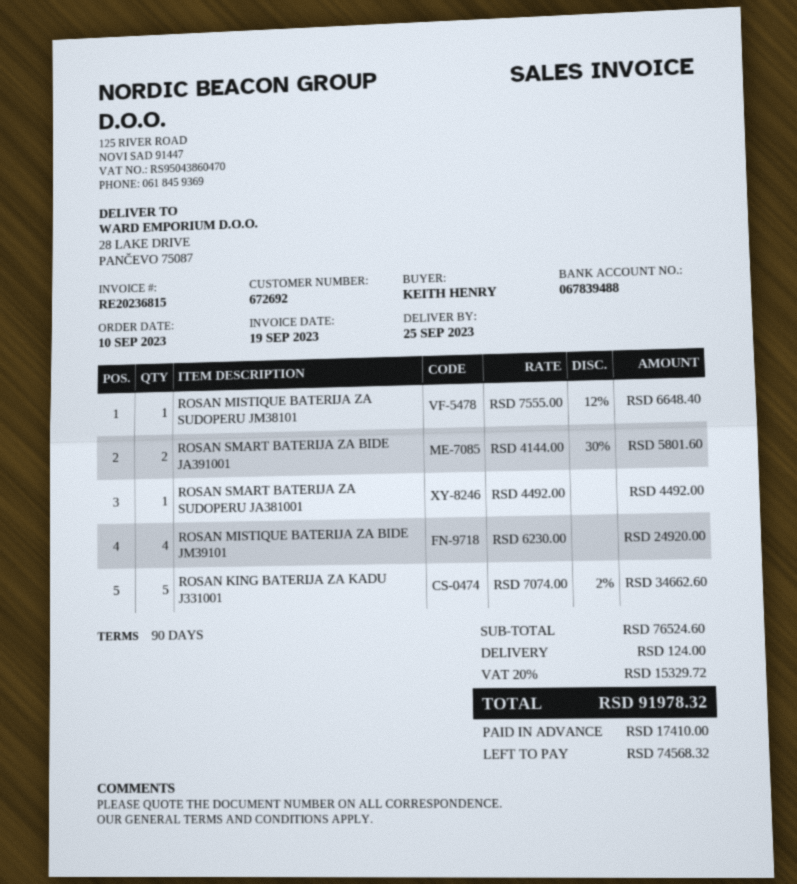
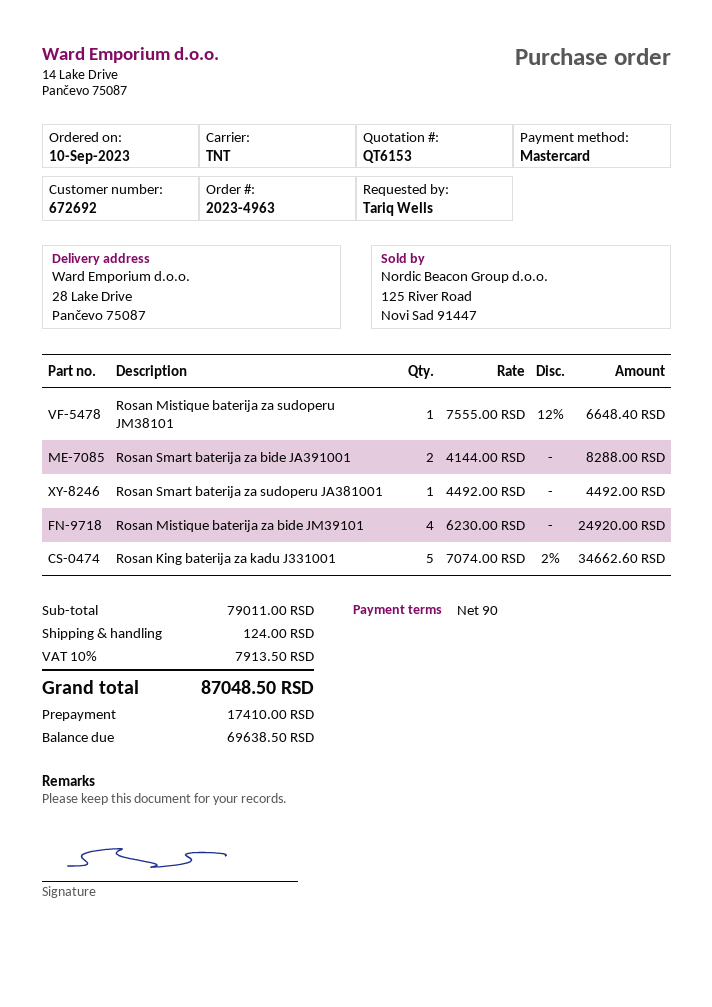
ordered by: KEITH HENRY -> Tariq Wells
ROSAN SMART BATERIJA ZA BIDE JA391001: 2 x 4144.00 - 30% = 5801.60 -> 2 x 4144.00 = 8288.00
subtotal: 76524.60 -> 79011.00
tax: 20% = 15329.72 -> 10% = 7913.50
total: 91978.32 -> 87048.50
balance: 74568.32 -> 69638.50

